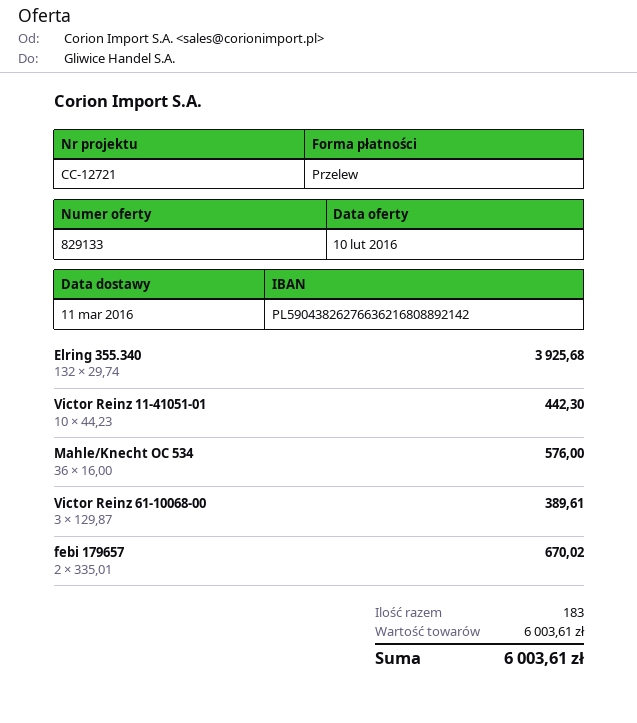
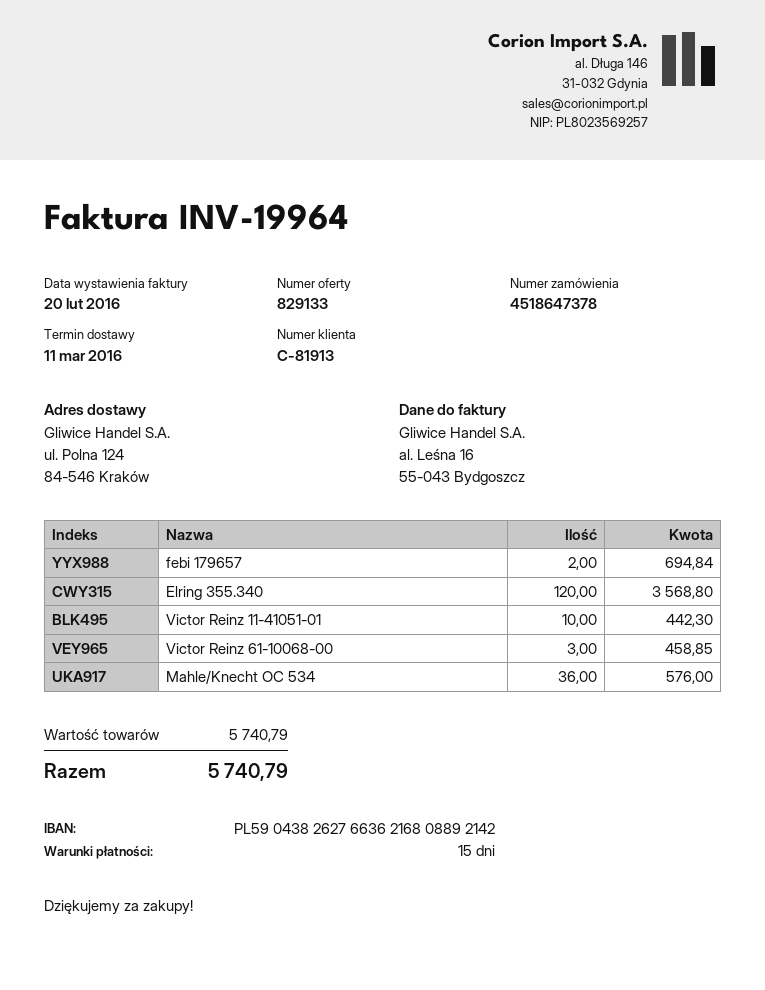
Elring 355.340: 132 for 3925.68 -> 120 for 3568.80
Victor Reinz 61-10068-00: 3 for 389.61 -> 3 for 458.85
febi 179657: 2 for 670.02 -> 2 for 694.84
subtotal: 6003.61 -> 5740.79
total: 6003.61 -> 5740.79

